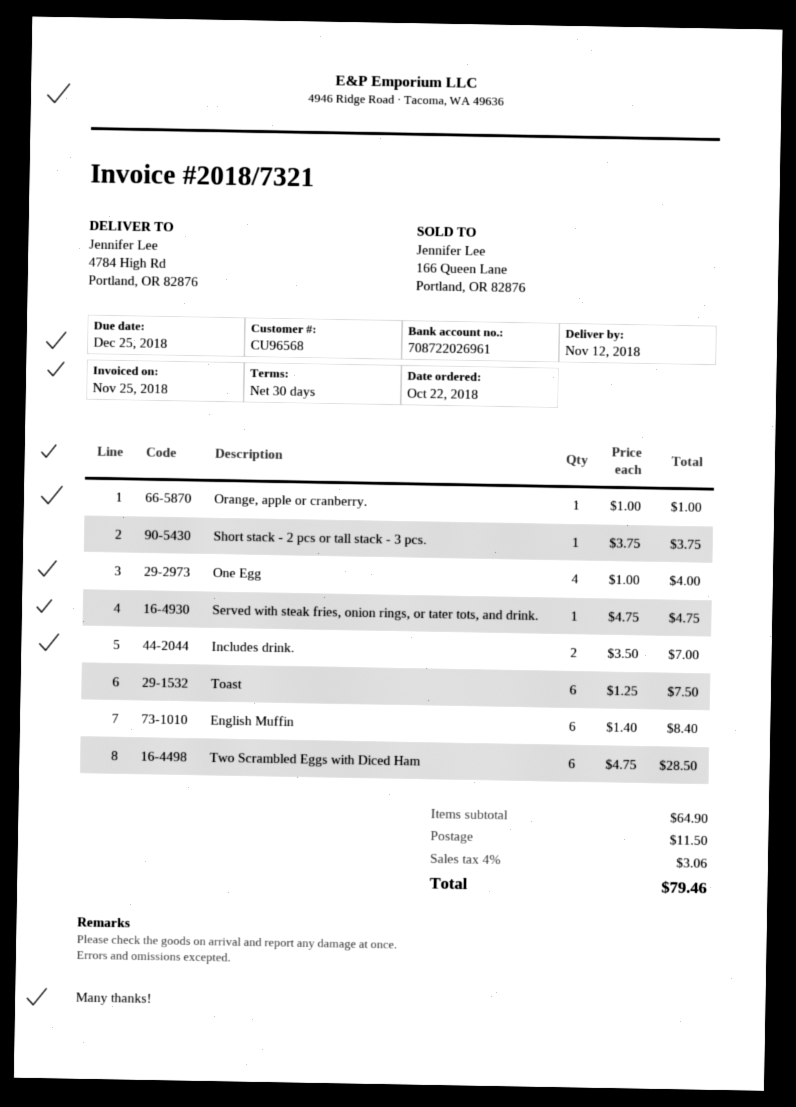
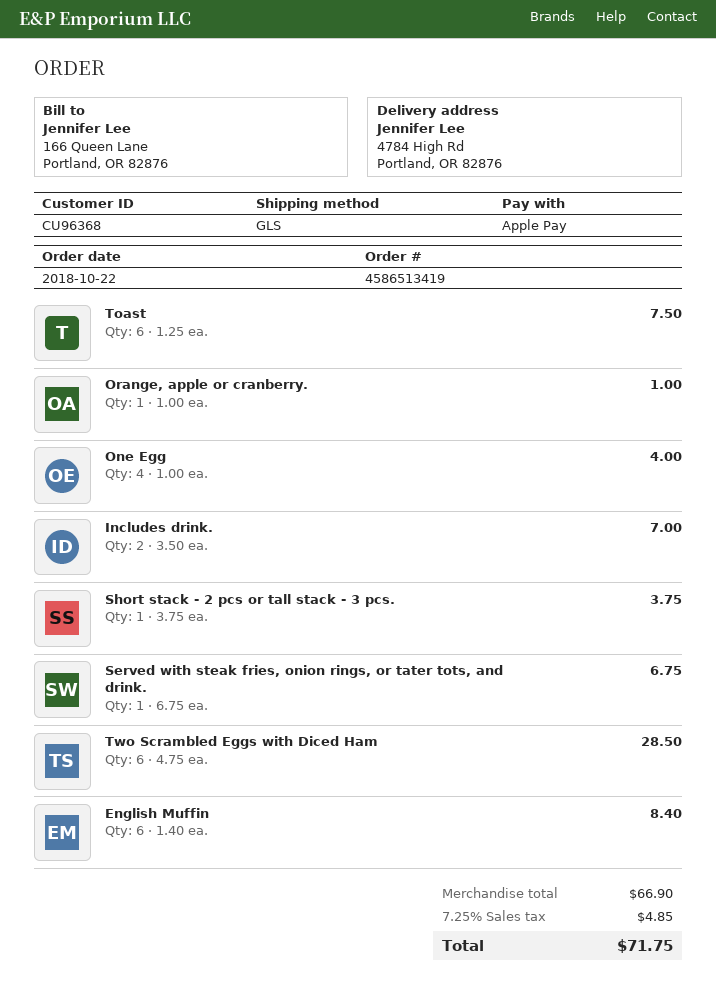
customer number: CU96568 -> CU96368
Served with steak fries, onion rings, or tater tots, and drink.: 1 x 4.75 = 4.75 -> 1 x 6.75 = 6.75
subtotal: 64.90 -> 66.90
shipping: 11.50 -> none
tax: 4% = 3.06 -> 7.25% = 4.85
total: 79.46 -> 71.75

